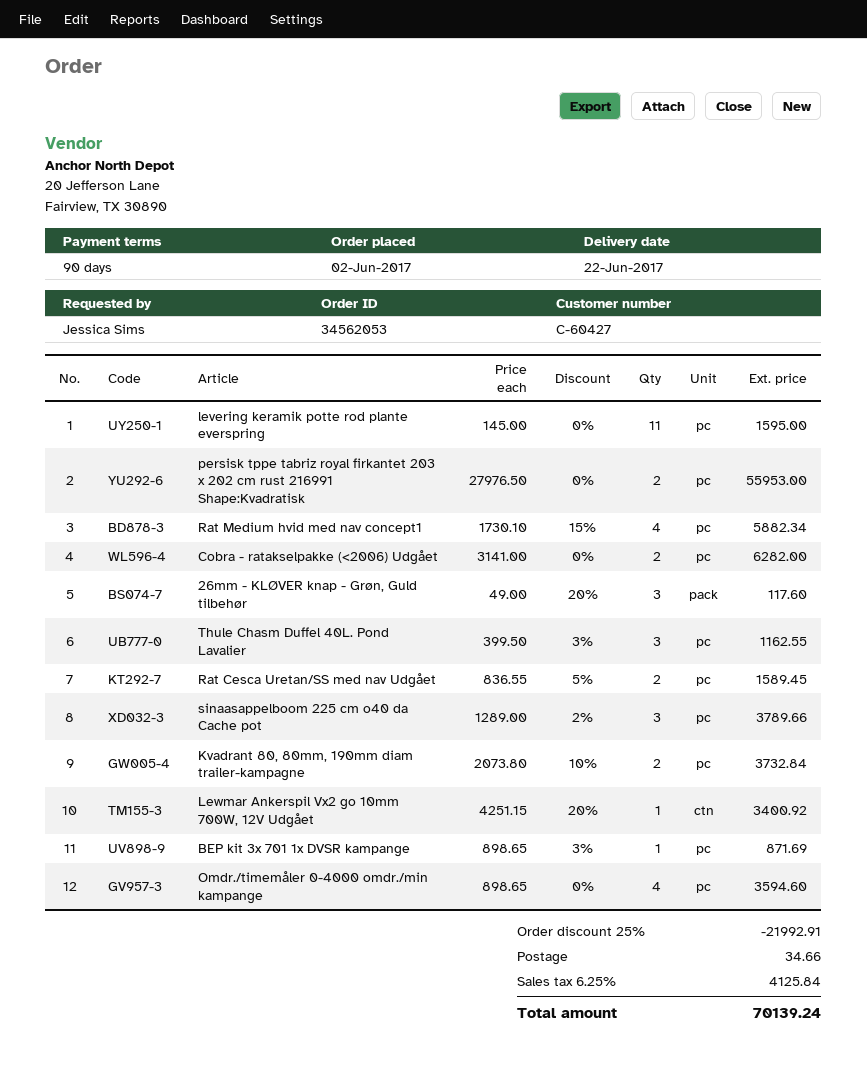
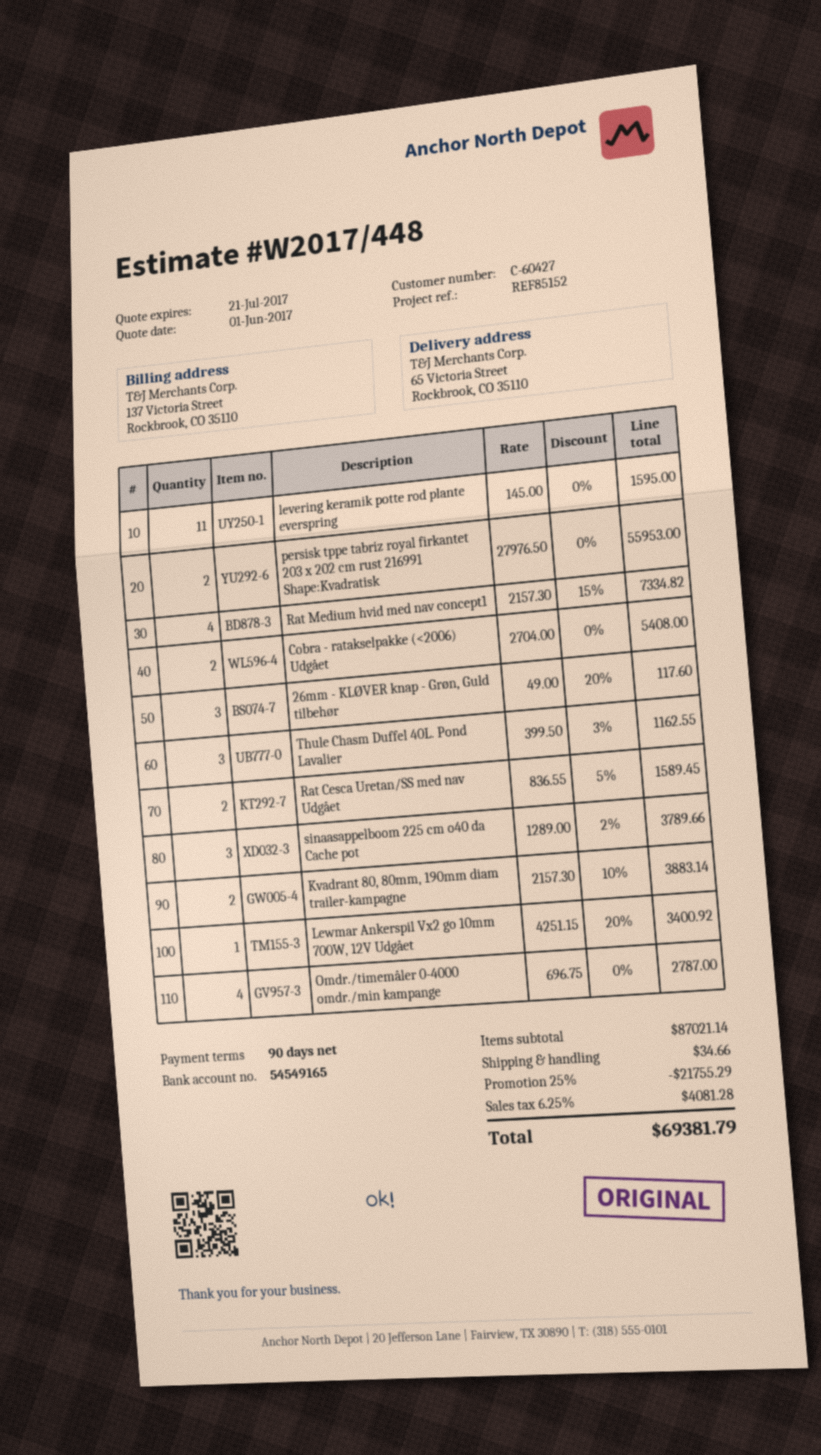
Rat Medium hvid med nav concept1: 4 x 1730.10 - 15% = 5882.34 -> 4 x 2157.30 - 15% = 7334.82
Cobra - ratakselpakke (<2006) Udgået: 2 x 3141.00 = 6282.00 -> 2 x 2704.00 = 5408.00
Kvadrant 80, 80mm, 190mm diam trailer-kampagne: 2 x 2073.80 - 10% = 3732.84 -> 2 x 2157.30 - 10% = 3883.14
BEP kit 3x 701 1x DVSR kampange: 1 x 898.65 - 3% = 871.69 -> none
Omdr./timemåler 0-4000 omdr./min kampange: 4 x 898.65 = 3594.60 -> 4 x 696.75 = 2787.00
discount: 25% = 21992.91 -> 25% = 21755.29
tax: 6.25% = 4125.84 -> 6.25% = 4081.28
total: 70139.24 -> 69381.79

